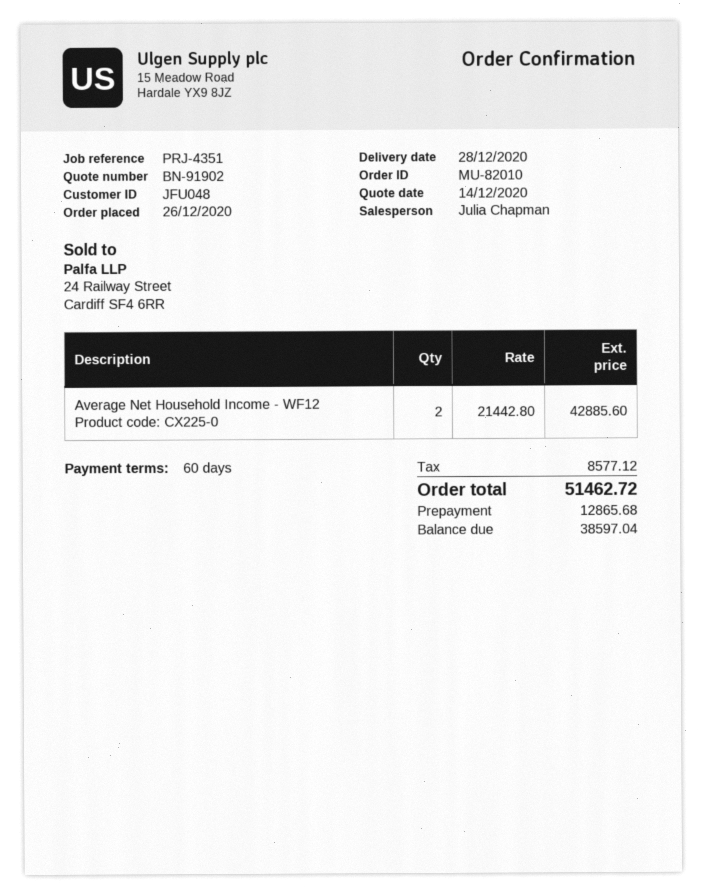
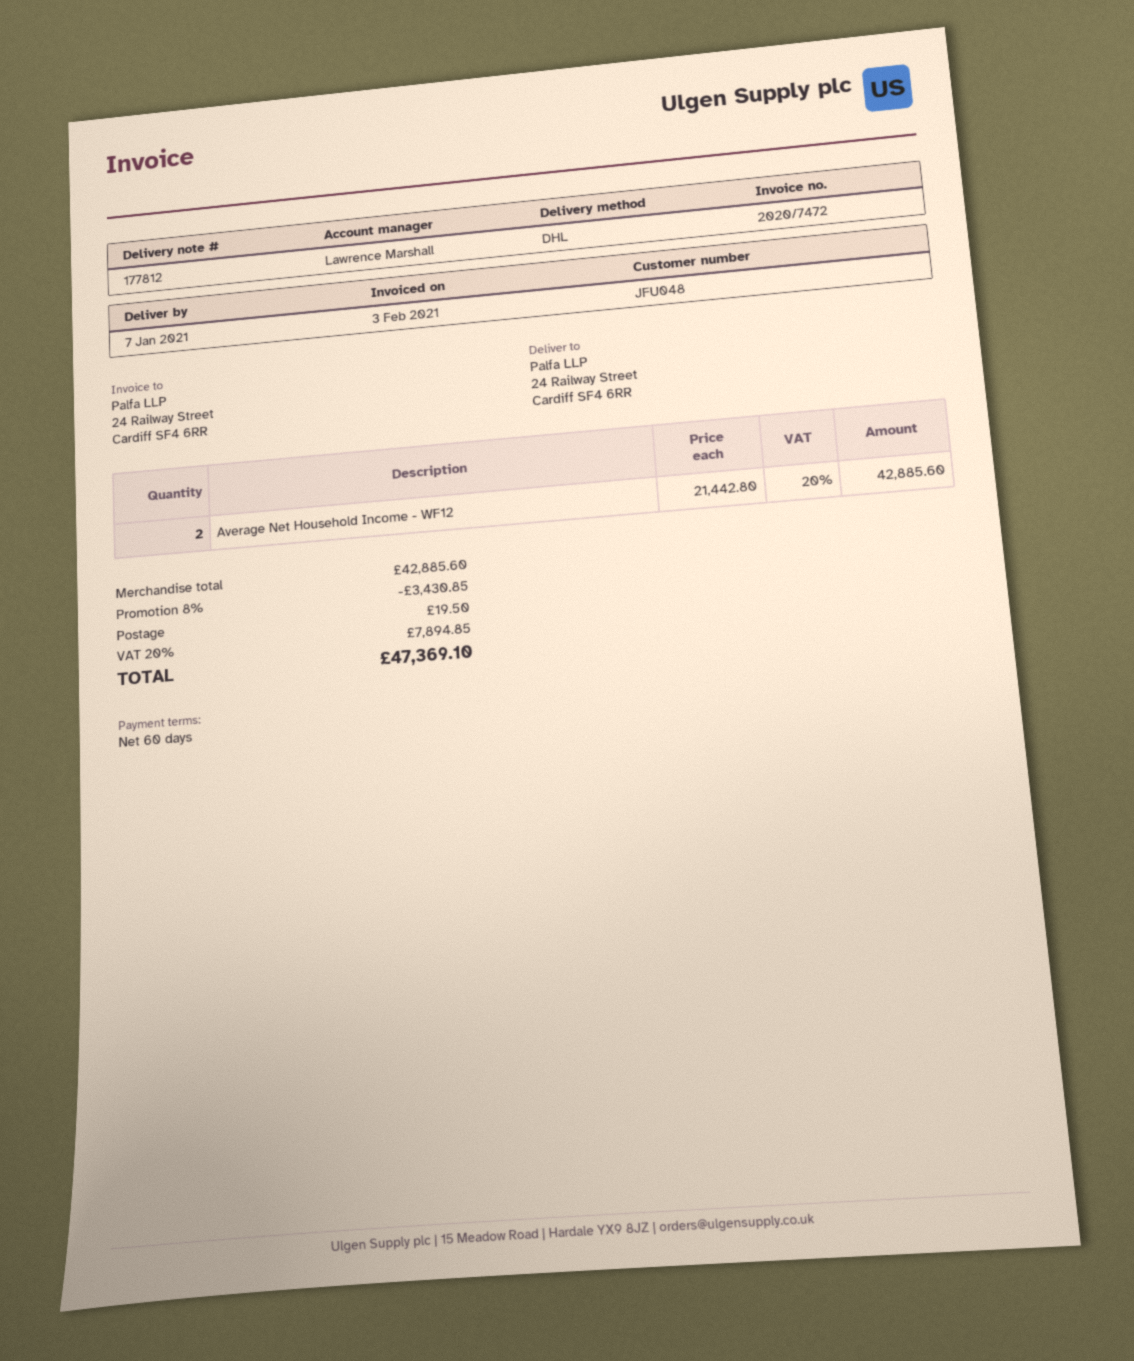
delivery date: 2020-12-28 -> 2021-01-07
sales rep: Julia Chapman -> Lawrence Marshall
discount: none -> 8% = 3430.85
shipping: none -> 19.50
tax: 8577.12 -> 7894.85
total: 51462.72 -> 47369.10

